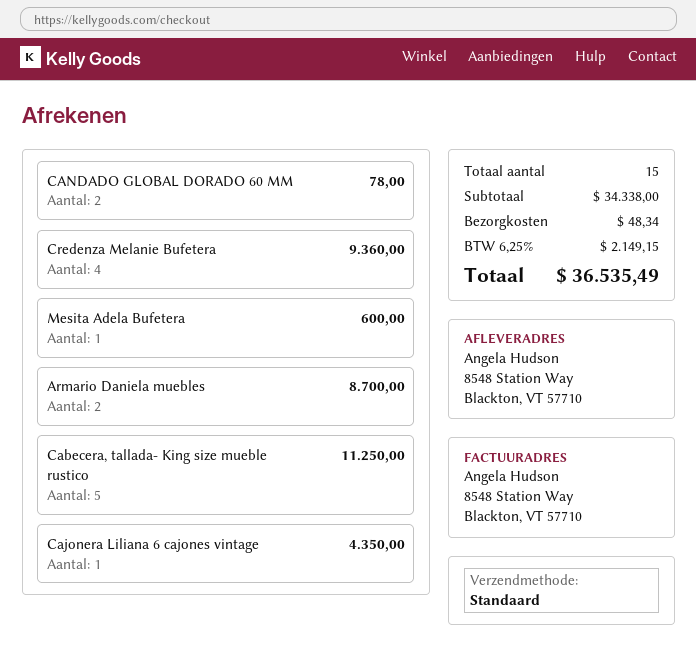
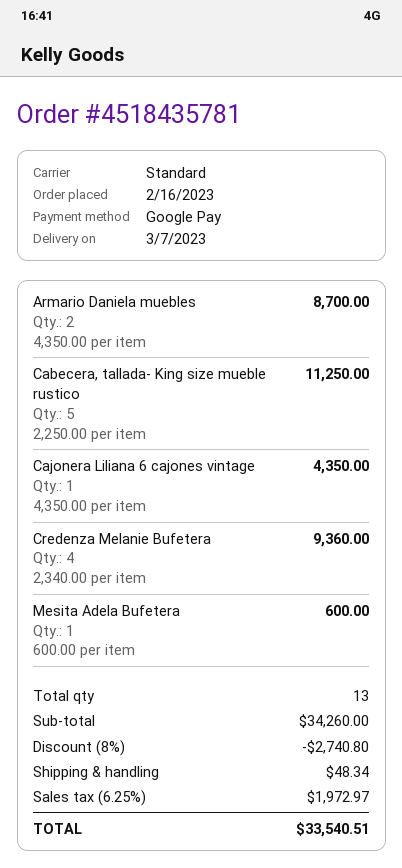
CANDADO GLOBAL DORADO 60 MM: 2 for 78.00 -> none
total quantity: 15 -> 13
subtotal: 34338.00 -> 34260.00
discount: none -> 8% = 2740.80
tax: 6.25% = 2149.15 -> 6.25% = 1972.97
total: 36535.49 -> 33540.51

